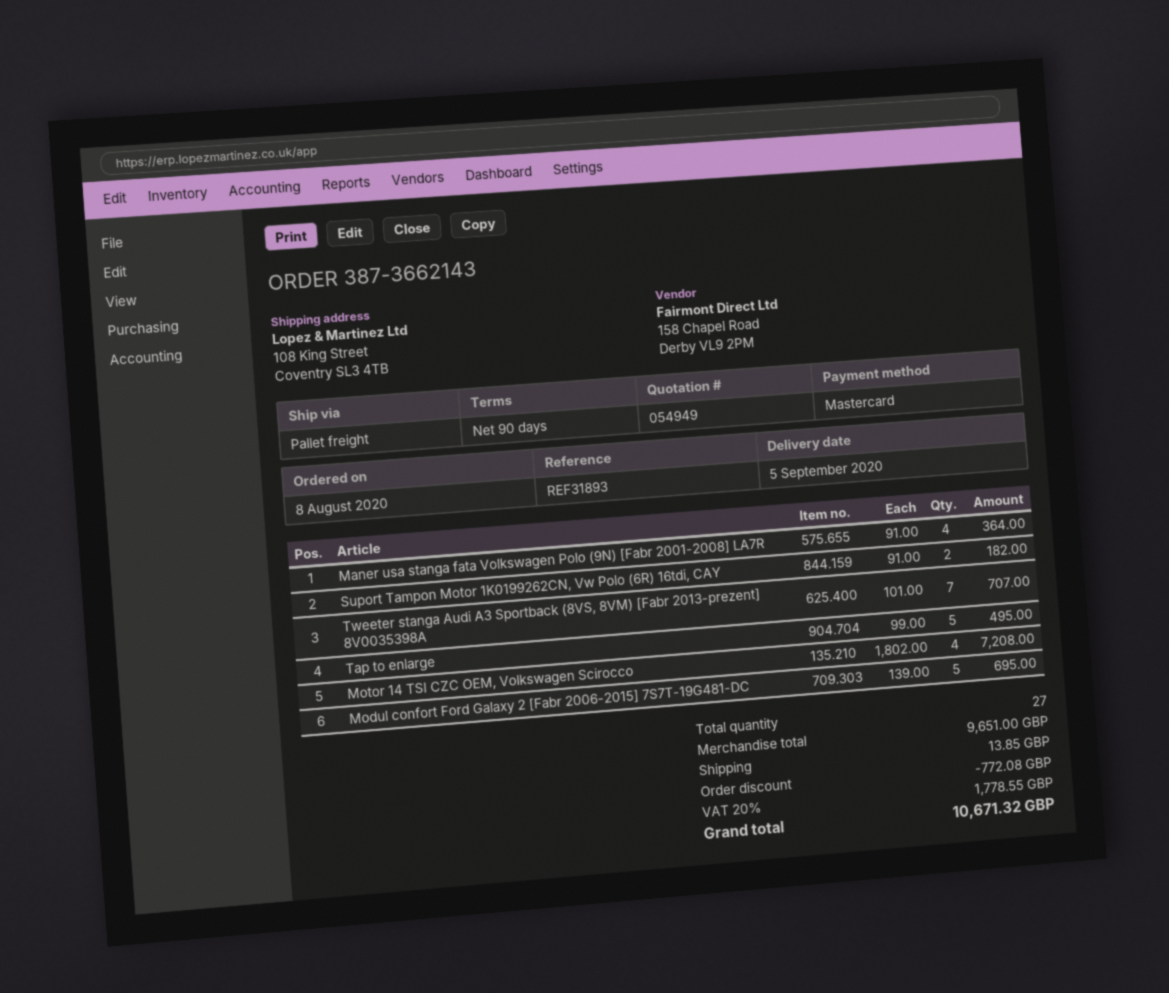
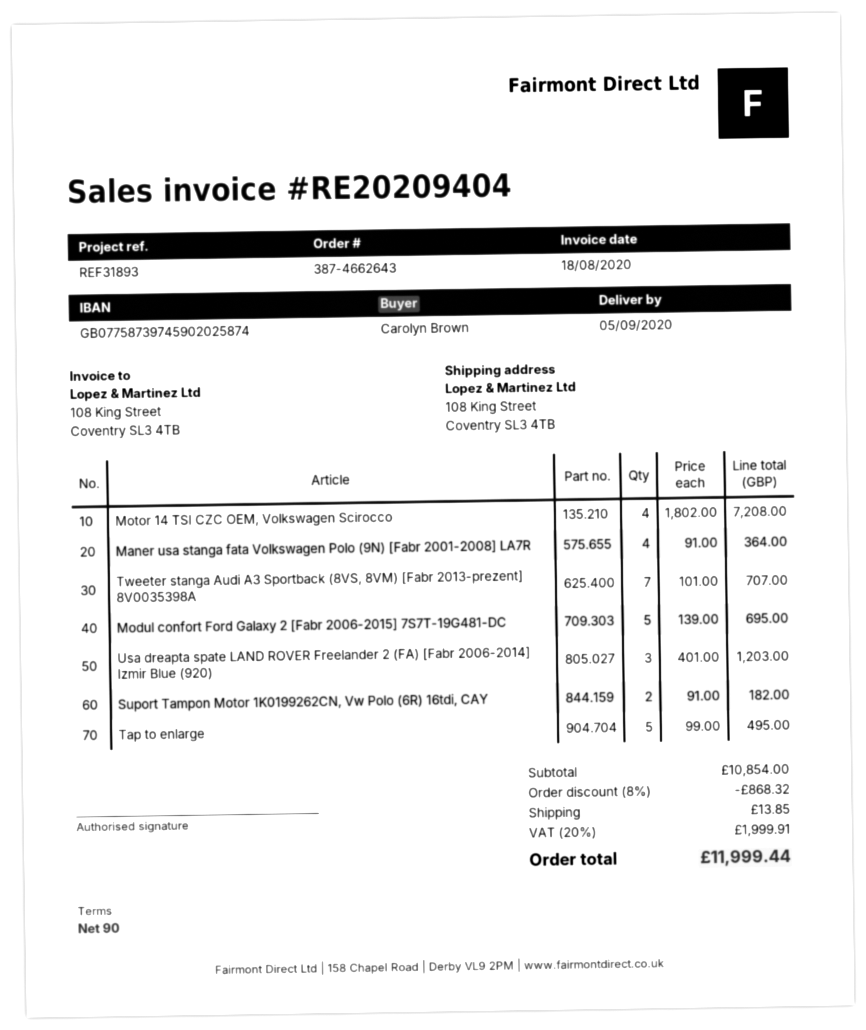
order number: 387-3662143 -> 387-4662643
Usa dreapta spate LAND ROVER Freelander 2 (FA) [Fabr 2006-2014] Izmir Blue (920): none -> 3 x 401.00 = 1203.00
subtotal: 9651.00 -> 10854.00
discount: 772.08 -> 868.32
tax: 20% = 1778.55 -> 20% = 1999.91
total: 10671.32 -> 11999.44

